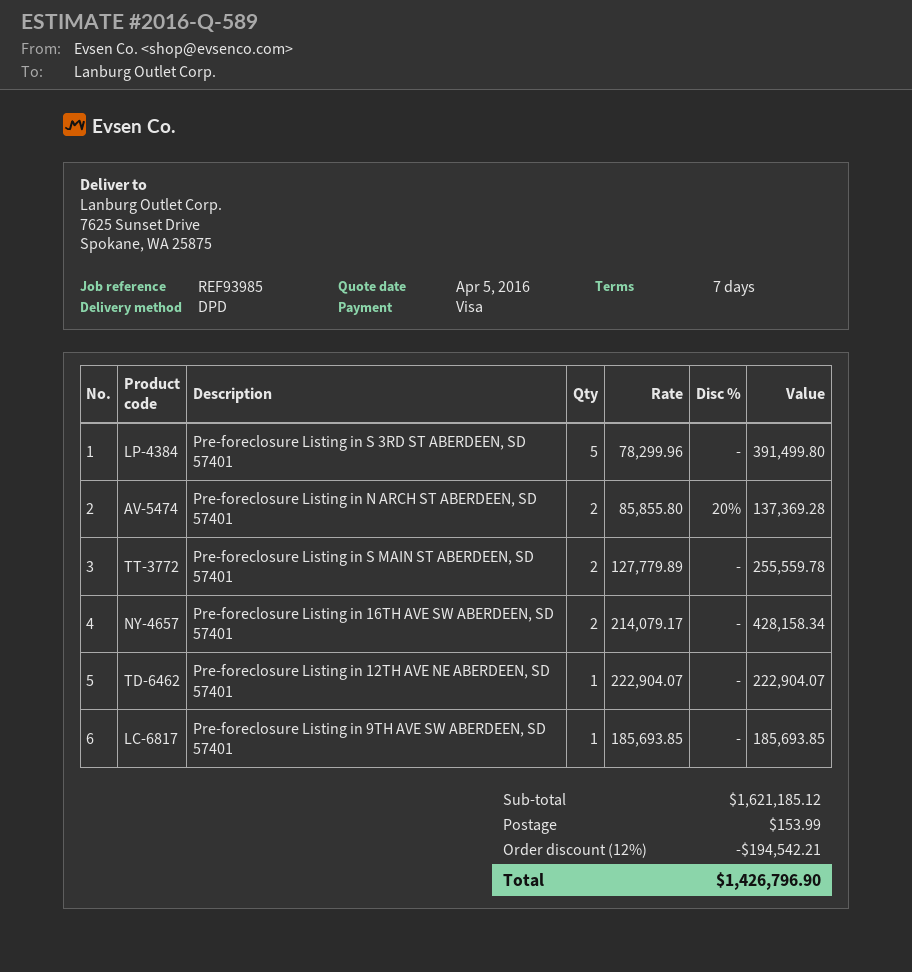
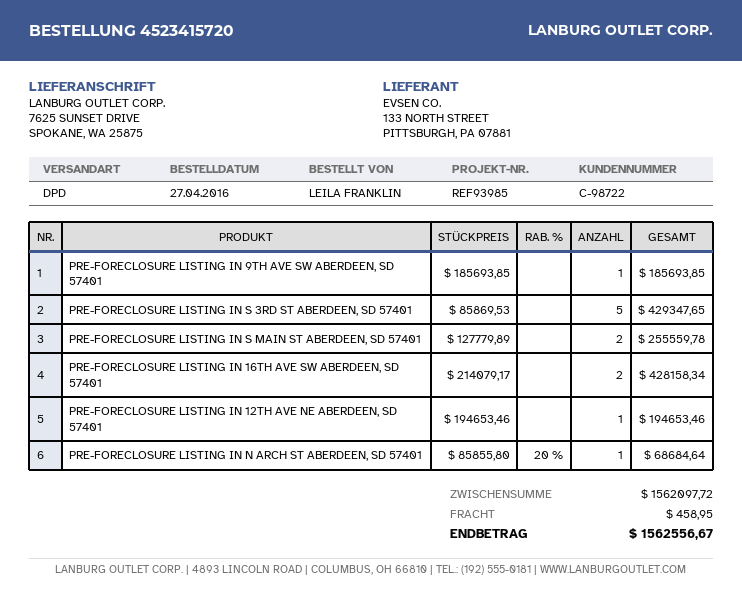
Pre-foreclosure Listing in S 3RD ST ABERDEEN, SD 57401: 5 x 78299.96 = 391499.80 -> 5 x 85869.53 = 429347.65
Pre-foreclosure Listing in N ARCH ST ABERDEEN, SD 57401: 2 x 85855.80 - 20% = 137369.28 -> 1 x 85855.80 - 20% = 68684.64
Pre-foreclosure Listing in 12TH AVE NE ABERDEEN, SD 57401: 1 x 222904.07 = 222904.07 -> 1 x 194653.46 = 194653.46
subtotal: 1621185.12 -> 1562097.72
discount: 12% = 194542.21 -> none
shipping: 153.99 -> 458.95
total: 1426796.90 -> 1562556.67

